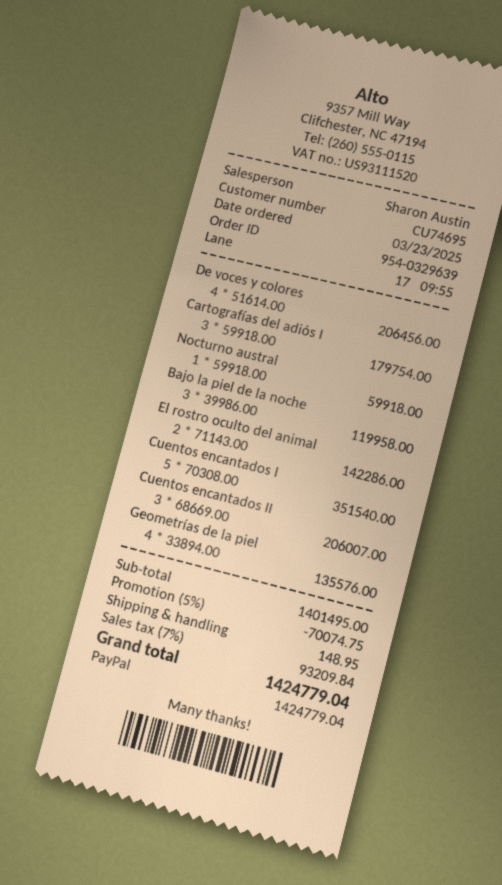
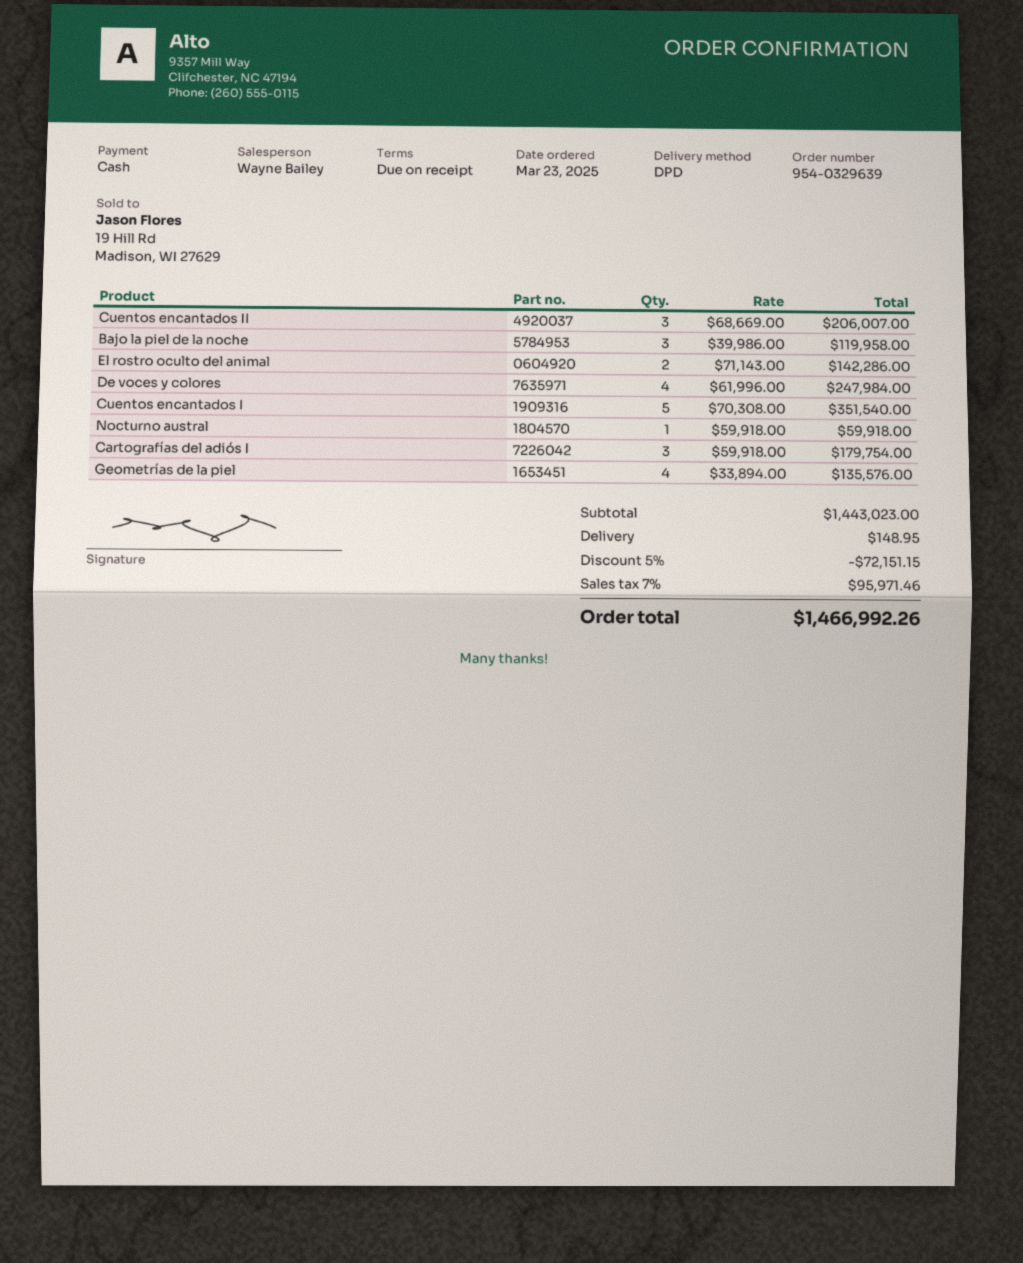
sales rep: Sharon Austin -> Wayne Bailey
payment method: PayPal -> cash
De voces y colores: 4 x 51614.00 = 206456.00 -> 4 x 61996.00 = 247984.00
subtotal: 1401495.00 -> 1443023.00
discount: 5% = 70074.75 -> 5% = 72151.15
tax: 7% = 93209.84 -> 7% = 95971.46
total: 1424779.04 -> 1466992.26

